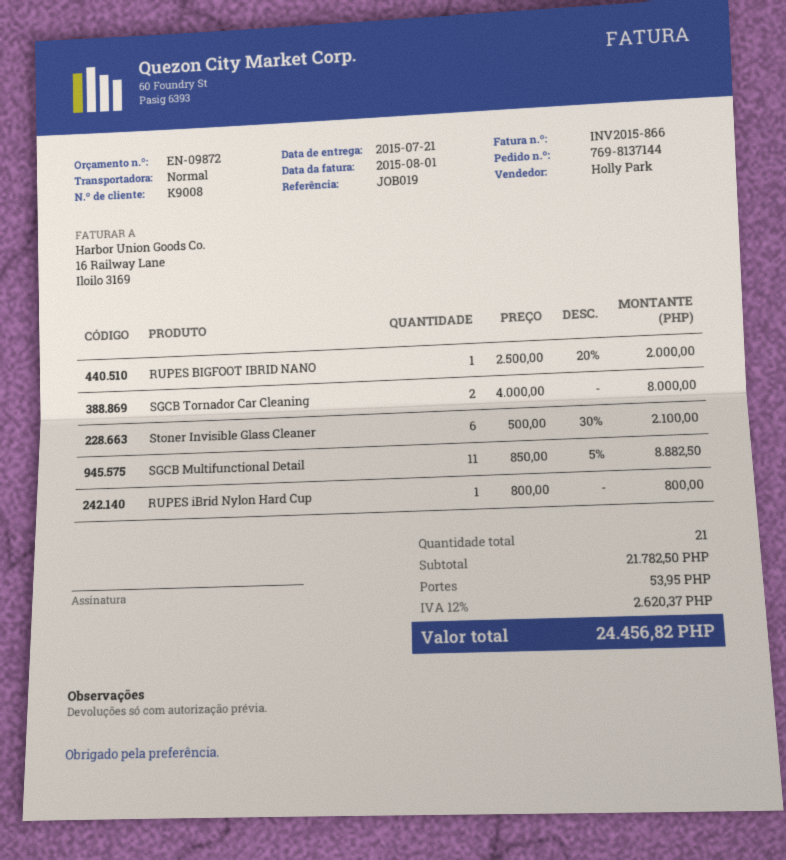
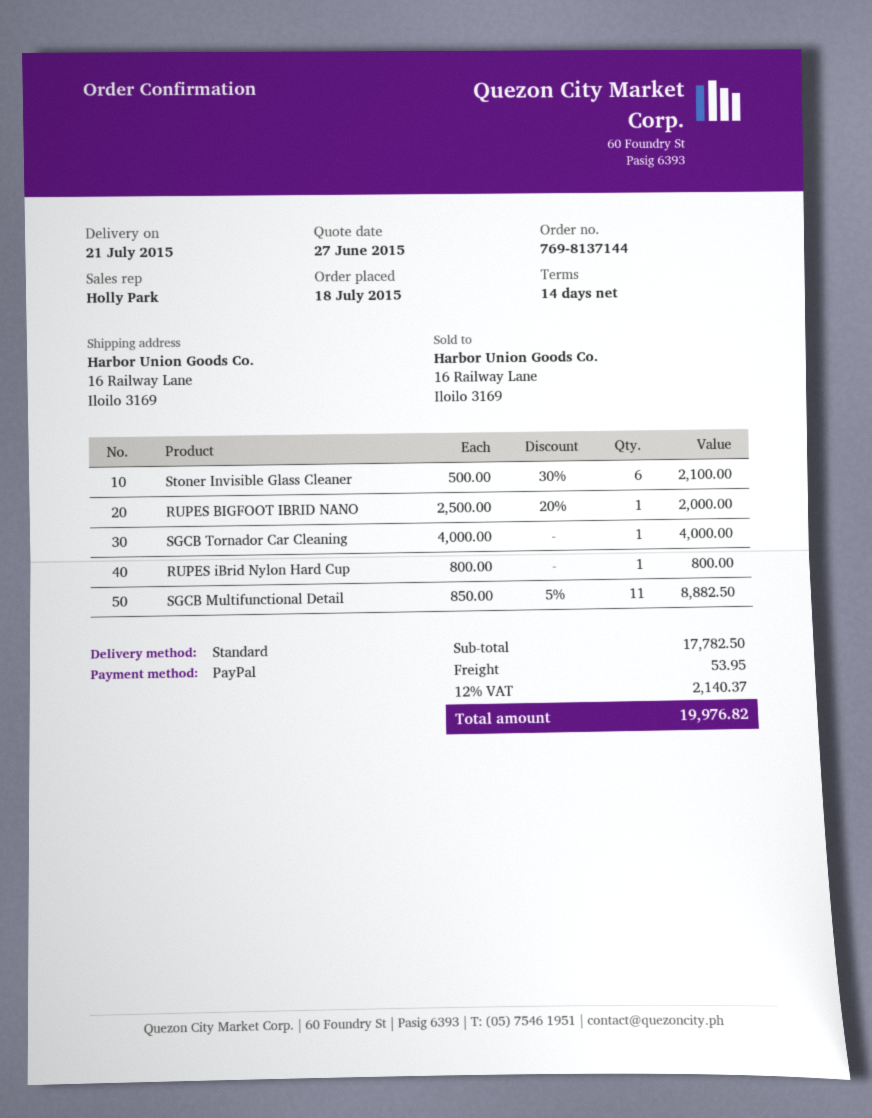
SGCB Tornador Car Cleaning: 2 x 4000.00 = 8000.00 -> 1 x 4000.00 = 4000.00
subtotal: 21782.50 -> 17782.50
tax: 12% = 2620.37 -> 12% = 2140.37
total: 24456.82 -> 19976.82

